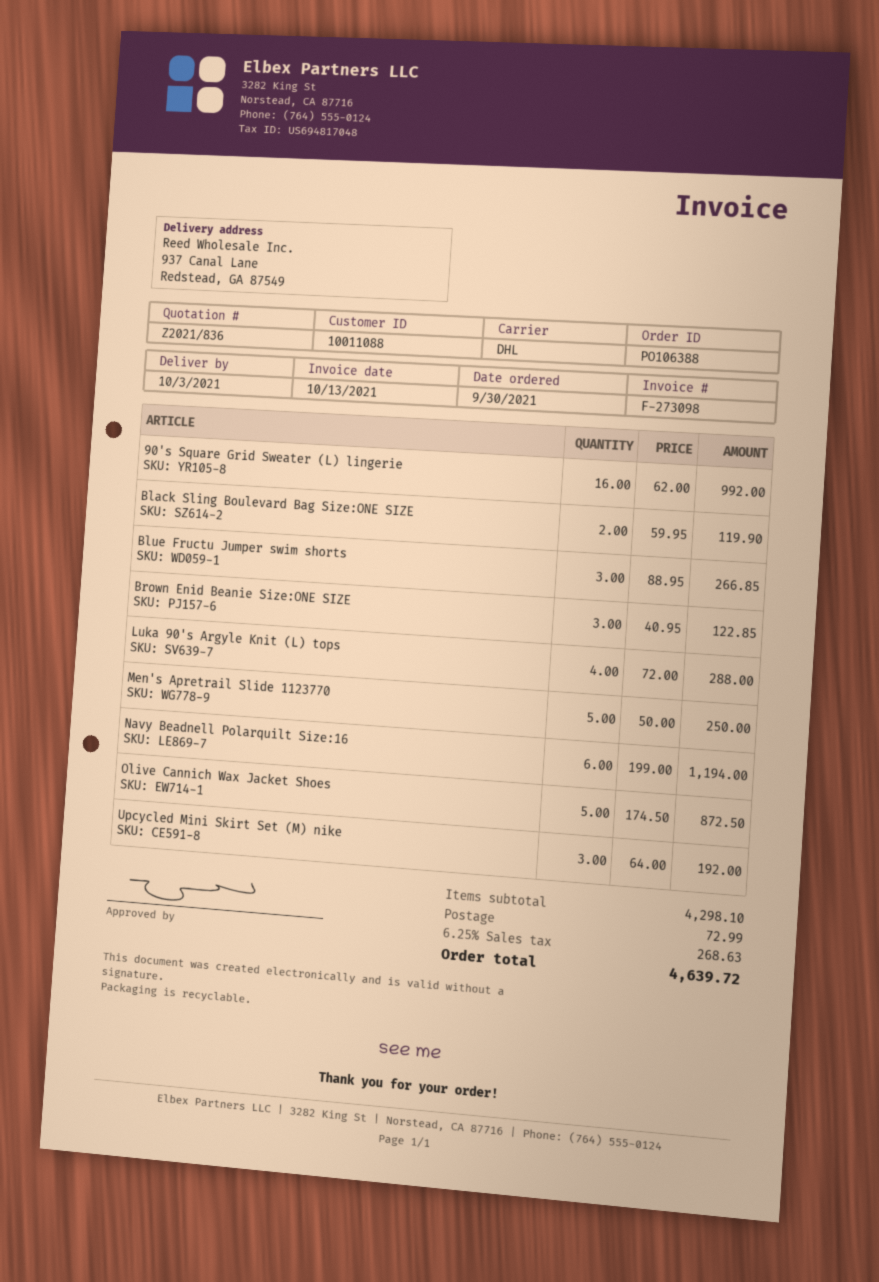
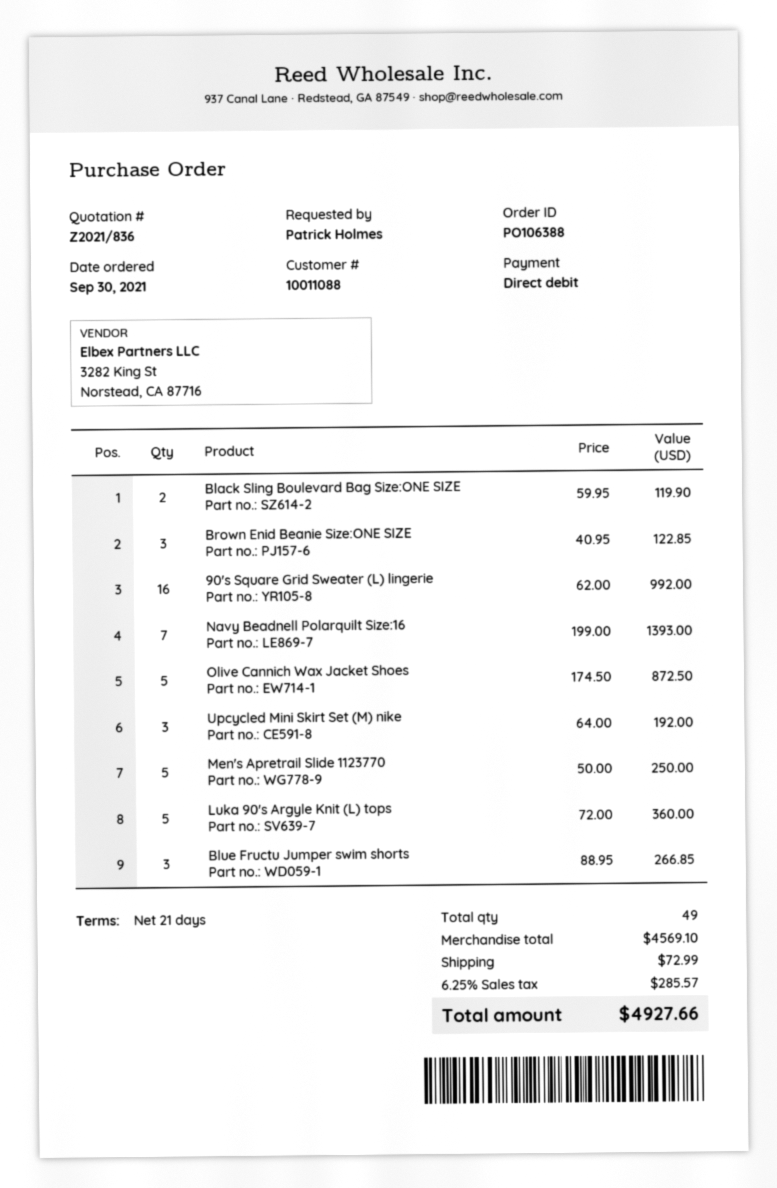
Luka 90's Argyle Knit (L) tops: 4 x 72.00 = 288.00 -> 5 x 72.00 = 360.00
Navy Beadnell Polarquilt Size:16: 6 x 199.00 = 1194.00 -> 7 x 199.00 = 1393.00
subtotal: 4298.10 -> 4569.10
tax: 6.25% = 268.63 -> 6.25% = 285.57
total: 4639.72 -> 4927.66

